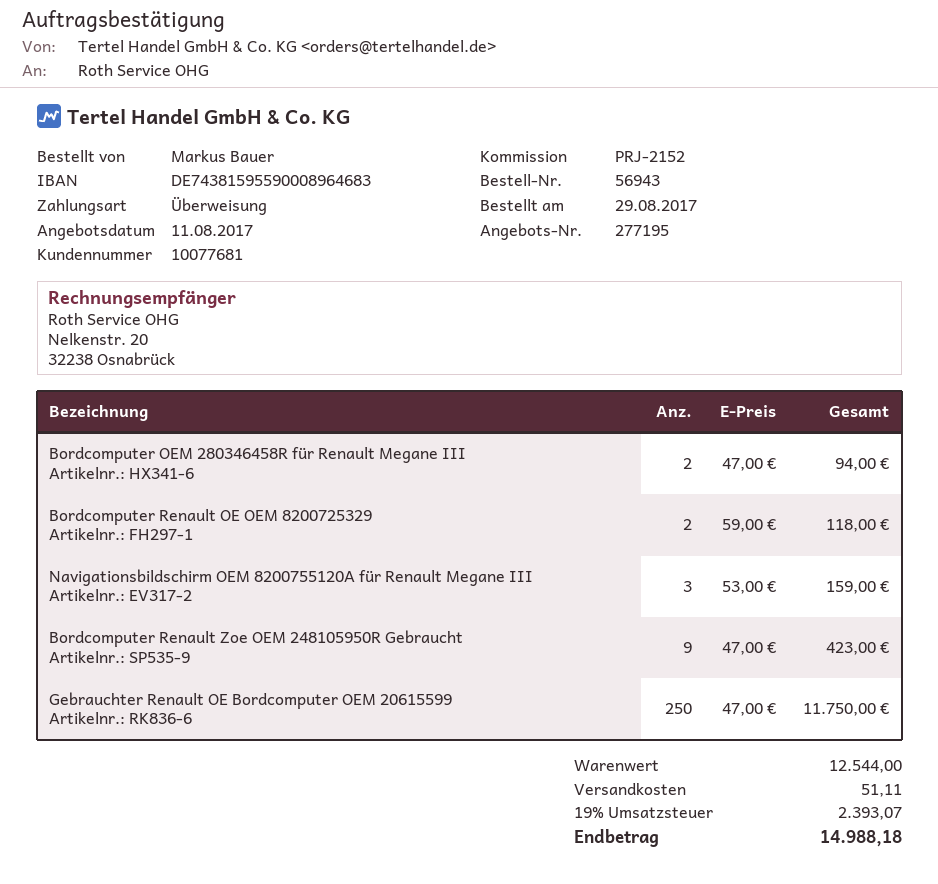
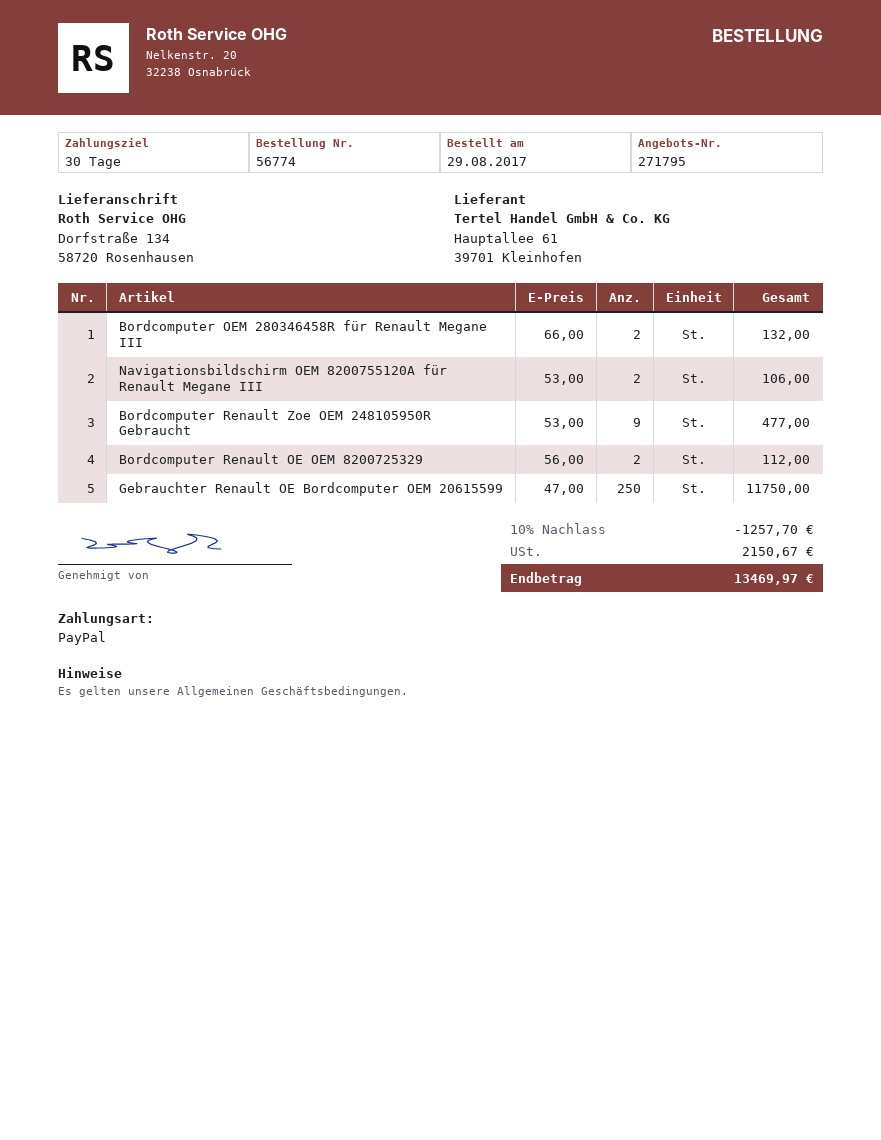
quote number: 277195 -> 271795
order number: 56943 -> 56774
payment method: bank transfer -> PayPal
Bordcomputer OEM 280346458R für Renault Megane III: 2 x 47.00 = 94.00 -> 2 x 66.00 = 132.00
Bordcomputer Renault OE OEM 8200725329: 2 x 59.00 = 118.00 -> 2 x 56.00 = 112.00
Navigationsbildschirm OEM 8200755120A für Renault Megane III: 3 x 53.00 = 159.00 -> 2 x 53.00 = 106.00
Bordcomputer Renault Zoe OEM 248105950R Gebraucht: 9 x 47.00 = 423.00 -> 9 x 53.00 = 477.00
discount: none -> 10% = 1257.70
shipping: 51.11 -> none
tax: 2393.07 -> 2150.67
total: 14988.18 -> 13469.97

